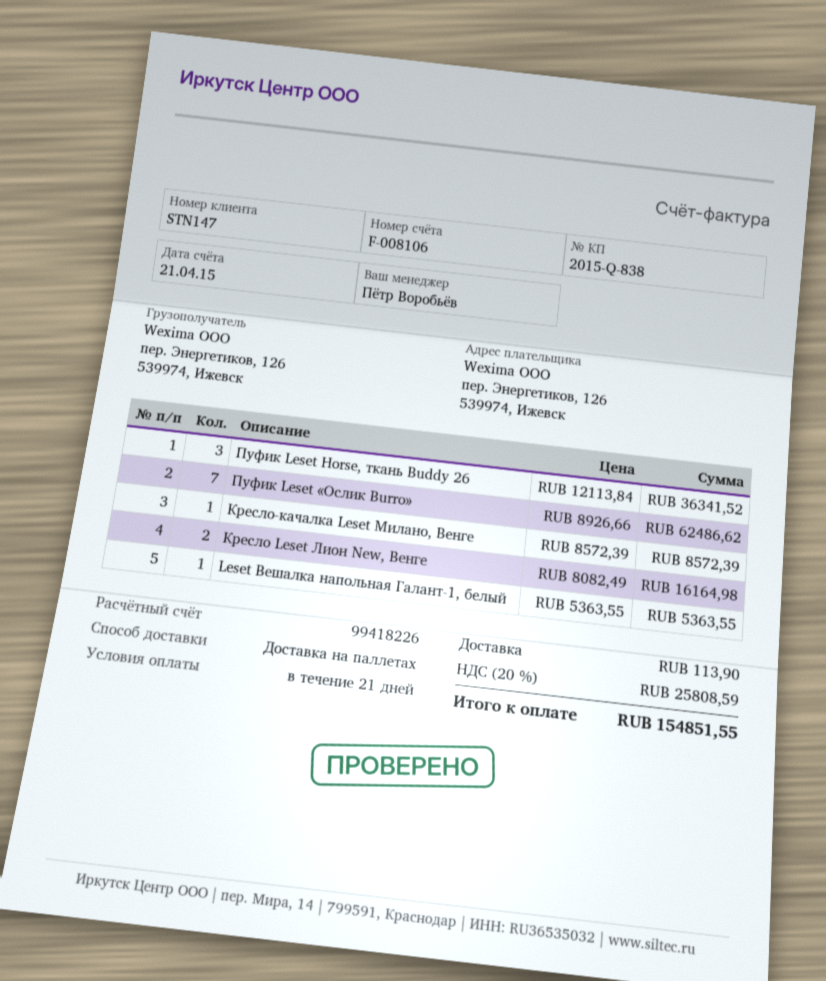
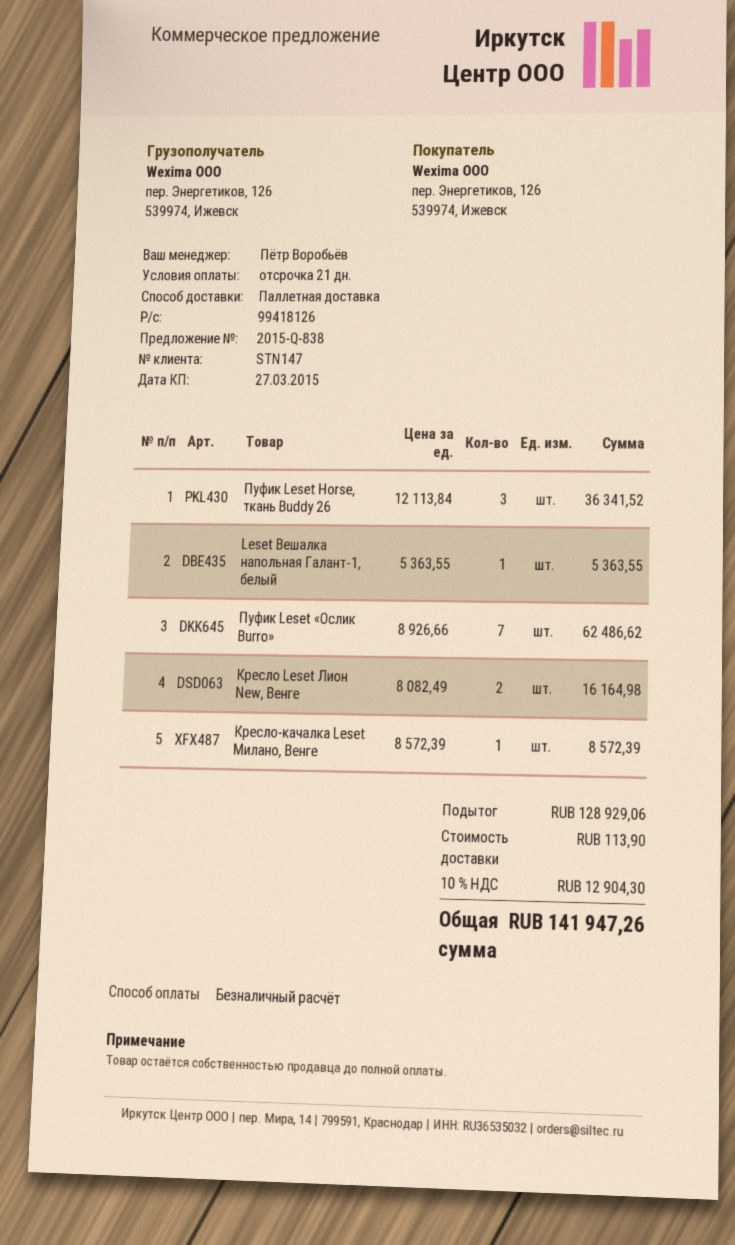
bank account: 99418226 -> 99418126
tax: 20% = 25808.59 -> 10% = 12904.30
total: 154851.55 -> 141947.26

